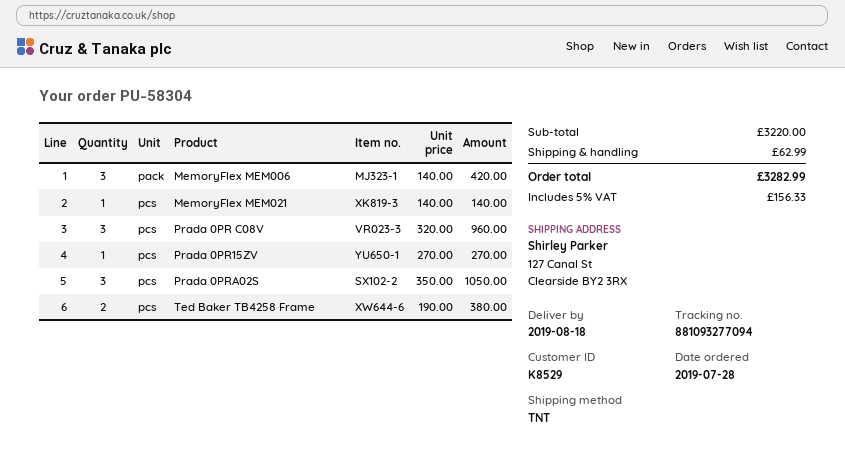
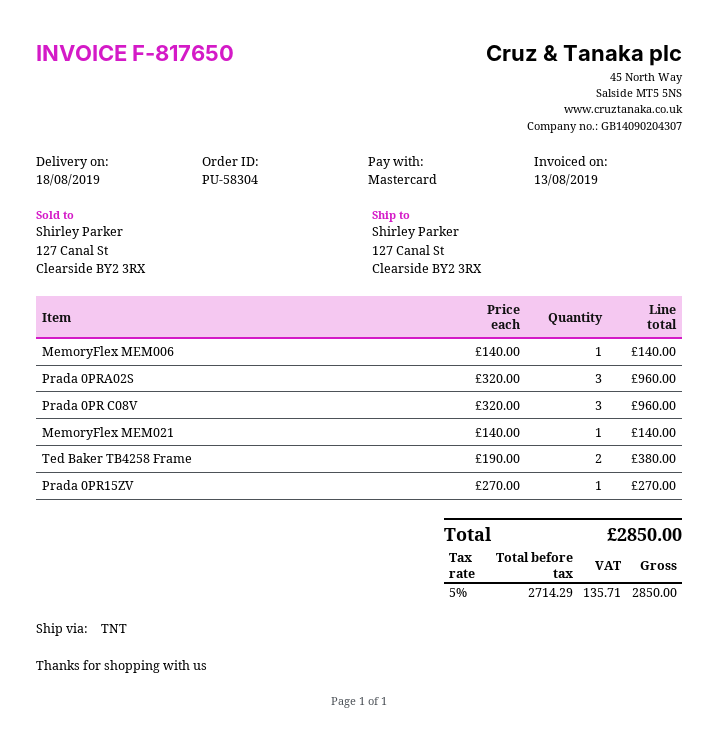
MemoryFlex MEM006: 3 x 140.00 = 420.00 -> 1 x 140.00 = 140.00
Prada 0PRA02S: 3 x 350.00 = 1050.00 -> 3 x 320.00 = 960.00
shipping: 62.99 -> none
tax: 5% = 156.33 -> 5% = 135.71
total: 3282.99 -> 2850.00

